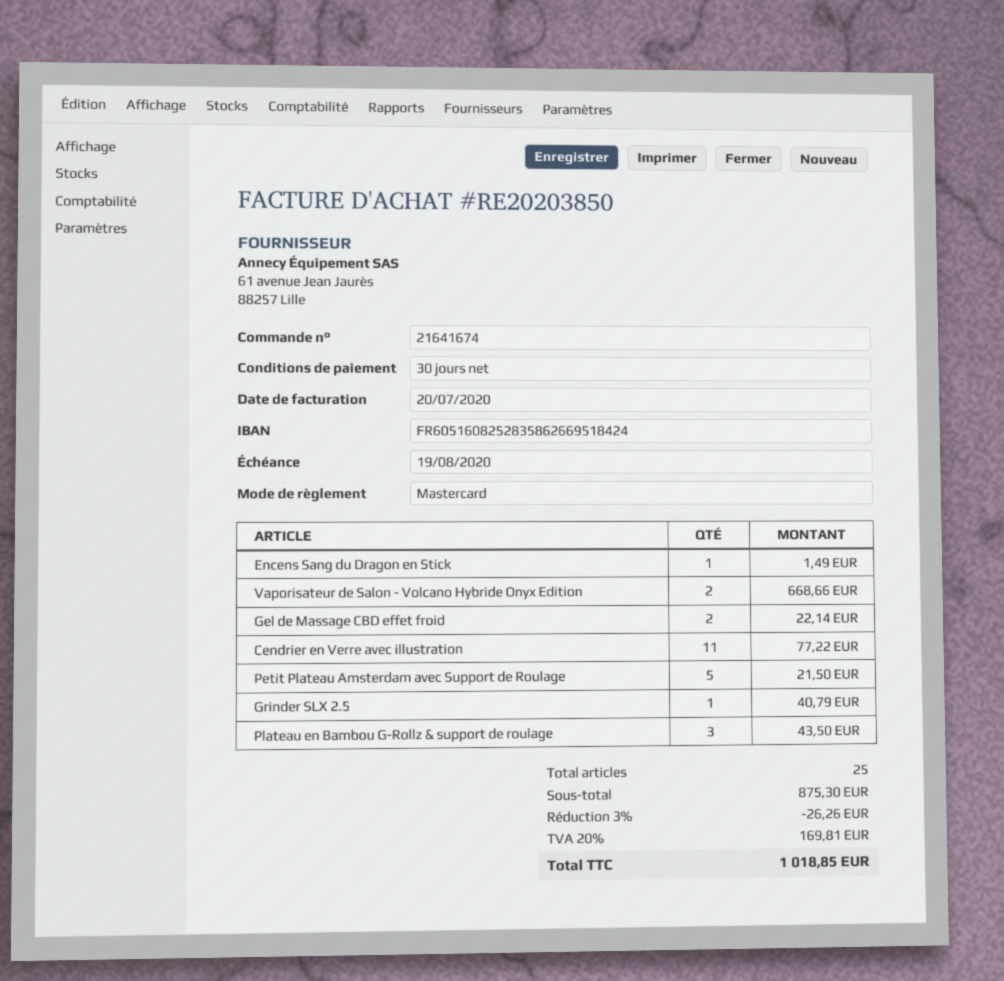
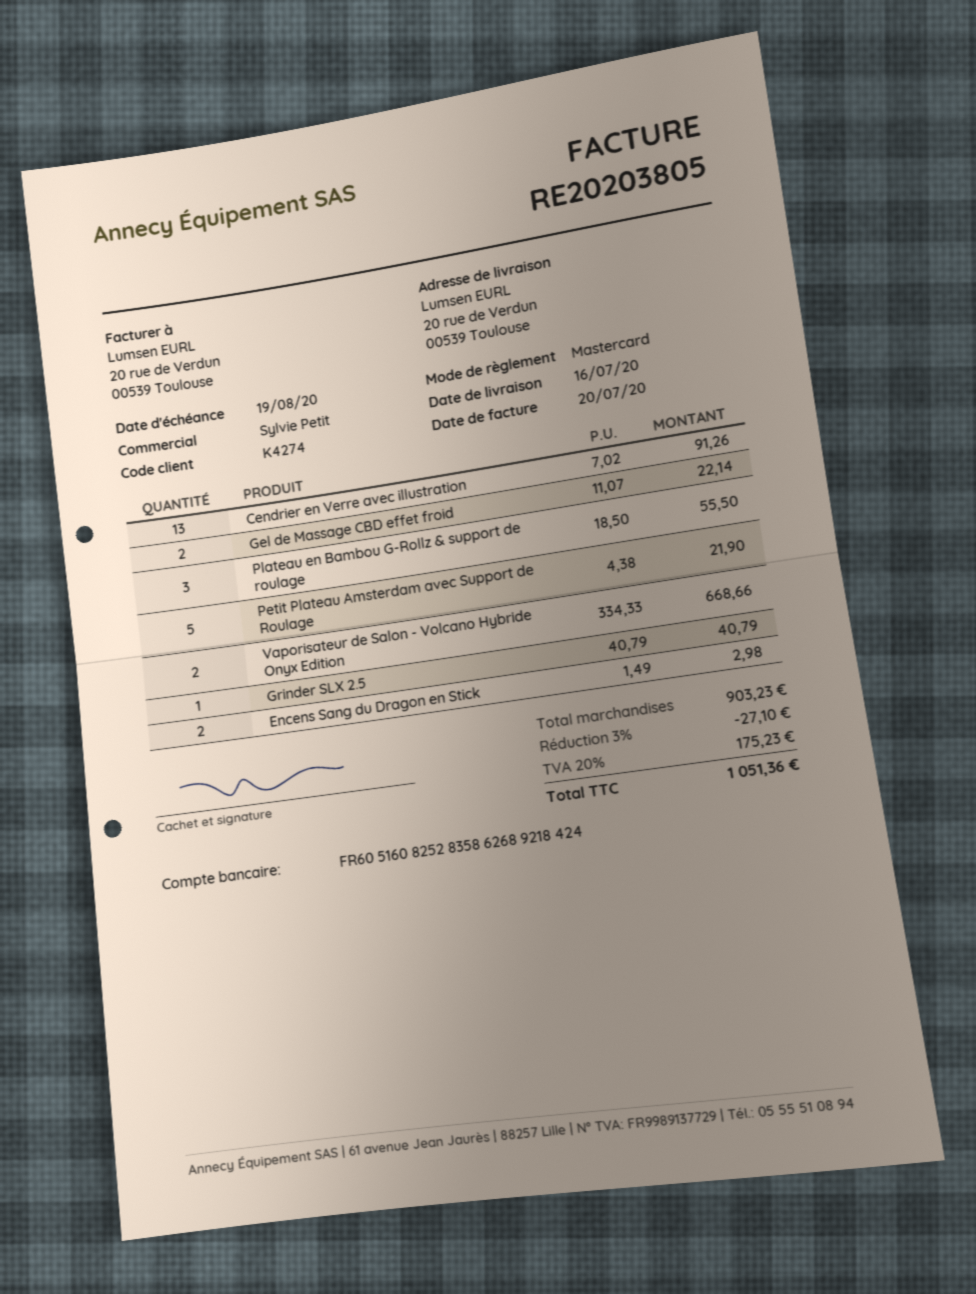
invoice number: RE20203850 -> RE20203805
bank account: FR6051608252835862669518424 -> FR6051608252835862689218424
Encens Sang du Dragon en Stick: 1 for 1.49 -> 2 for 2.98
Cendrier en Verre avec illustration: 11 for 77.22 -> 13 for 91.26
Petit Plateau Amsterdam avec Support de Roulage: 5 for 21.50 -> 5 for 21.90
Plateau en Bambou G-Rollz & support de roulage: 3 for 43.50 -> 3 for 55.50
subtotal: 875.30 -> 903.23
discount: 3% = 26.26 -> 3% = 27.10
tax: 20% = 169.81 -> 20% = 175.23
total: 1018.85 -> 1051.36

